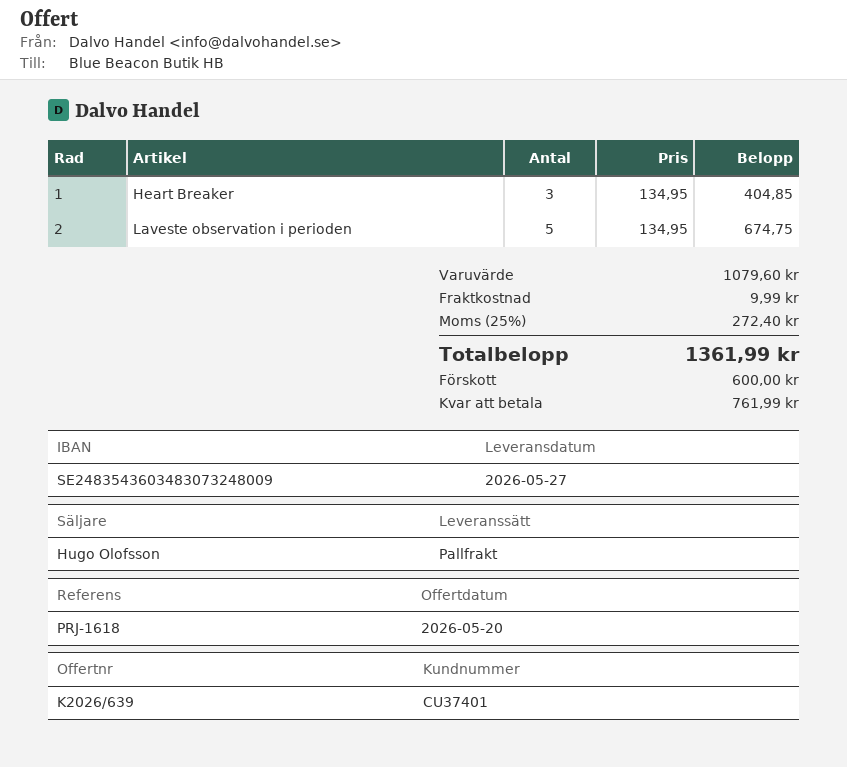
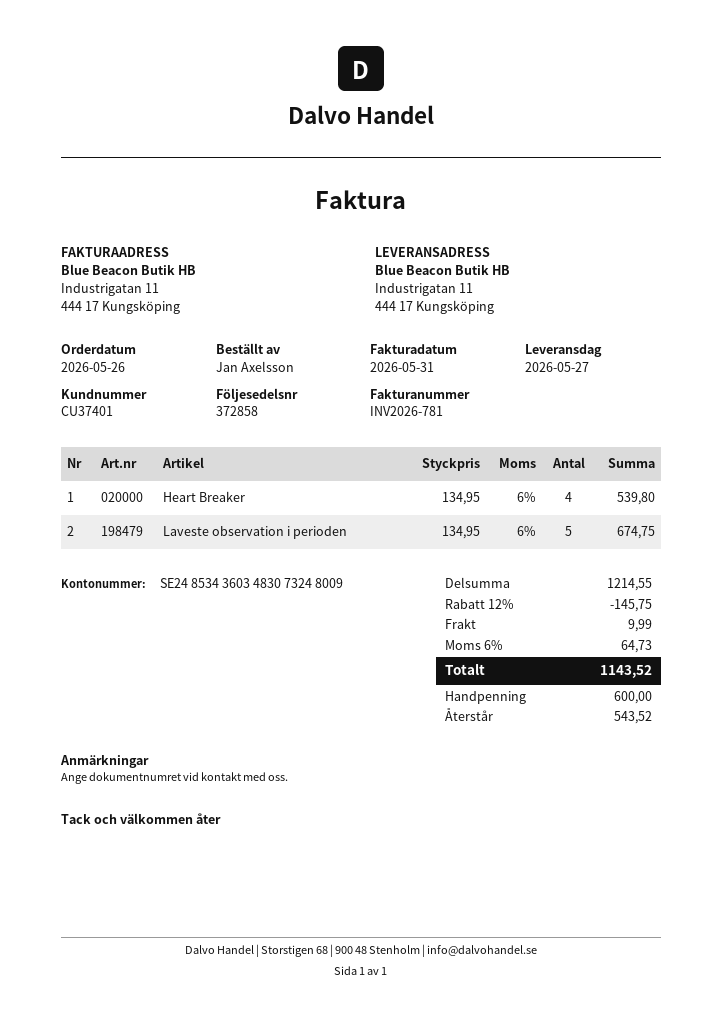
bank account: SE2483543603483073248009 -> SE2485343603483073248009
Heart Breaker: 3 x 134.95 = 404.85 -> 4 x 134.95 = 539.80
subtotal: 1079.60 -> 1214.55
discount: none -> 12% = 145.75
tax: 25% = 272.40 -> 6% = 64.73
total: 1361.99 -> 1143.52
balance: 761.99 -> 543.52

